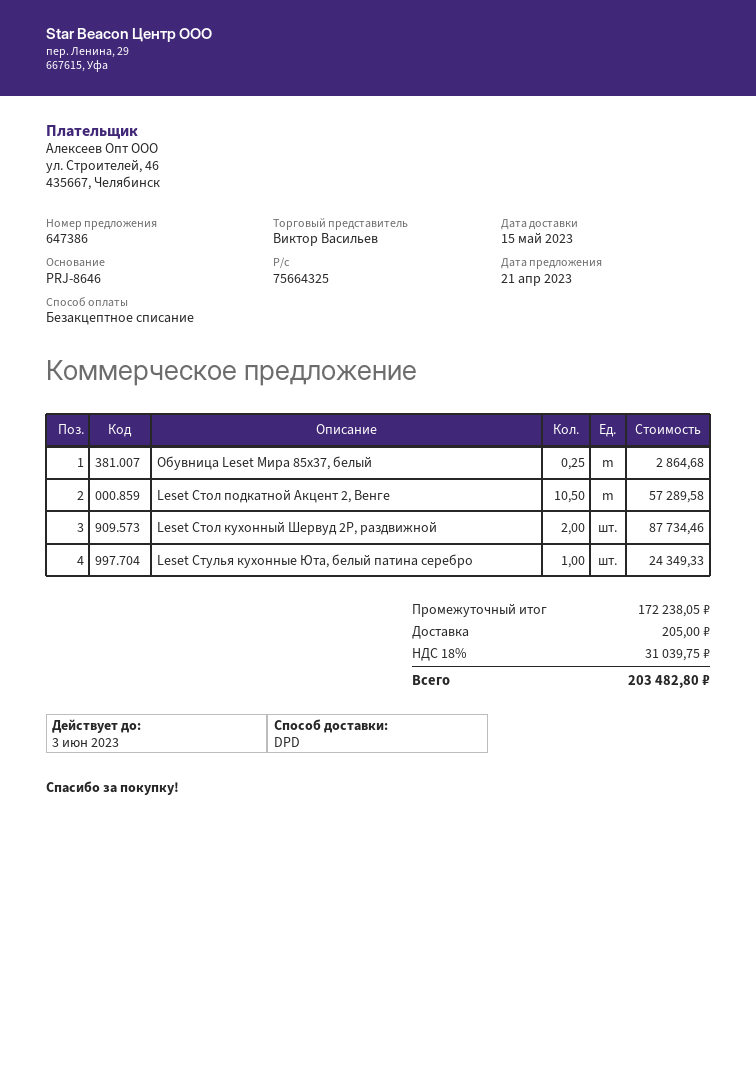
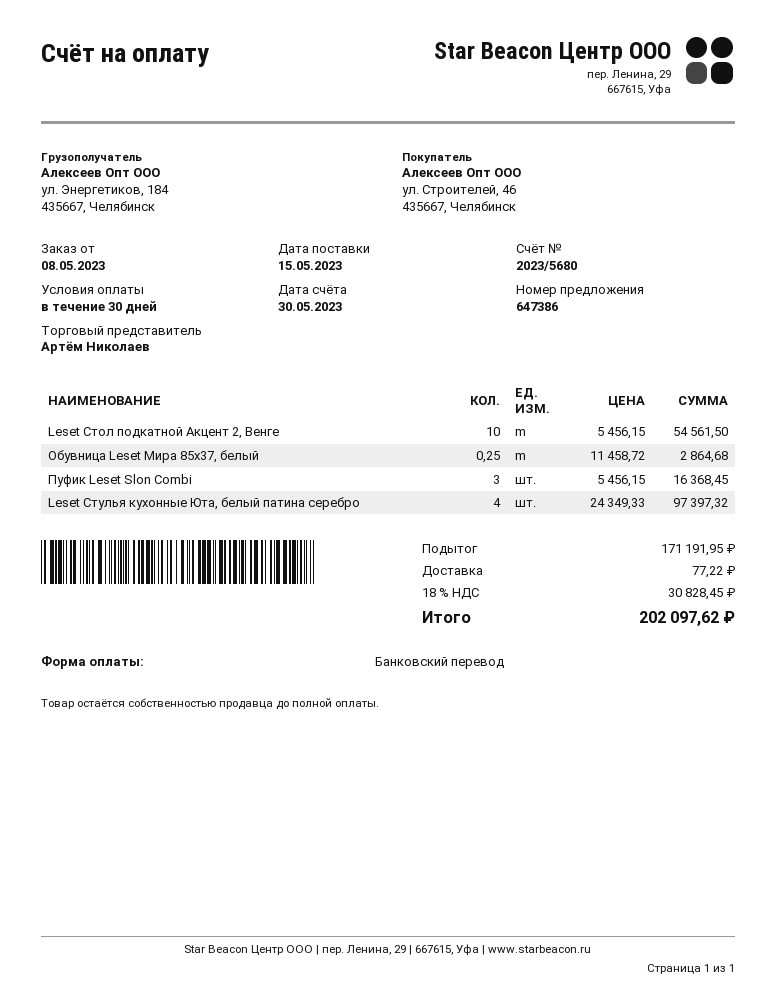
sales rep: Виктор Васильев -> Артём Николаев
payment method: direct debit -> bank transfer
Leset Стол подкатной Акцент 2, Венге: 10.5 for 57289.58 -> 10 for 54561.50
Leset Стол кухонный Шервуд 2Р, раздвижной: 2 for 87734.46 -> none
Leset Стулья кухонные Юта, белый патина серебро: 1 for 24349.33 -> 4 for 97397.32
Пуфик Leset Slon Combi: none -> 3 for 16368.45
subtotal: 172238.05 -> 171191.95
shipping: 205.00 -> 77.22
tax: 18% = 31039.75 -> 18% = 30828.45
total: 203482.80 -> 202097.62

